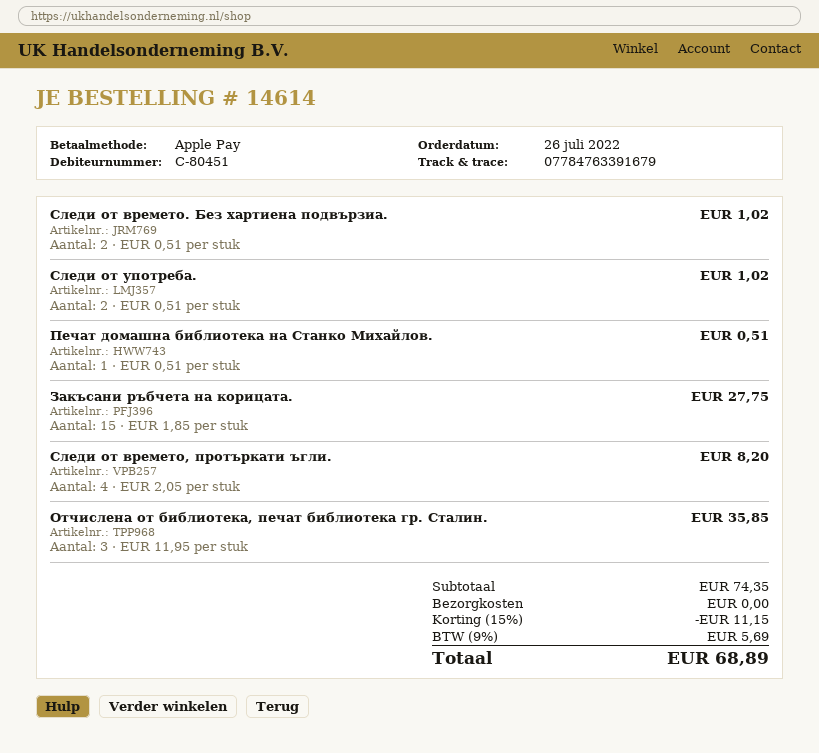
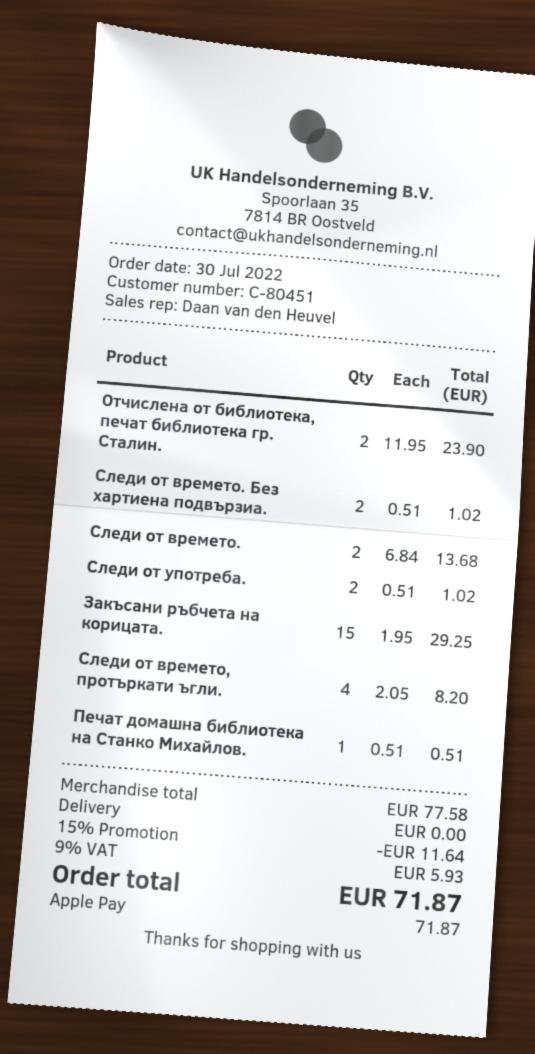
order date: 2022-07-26 -> 2022-07-30
Закъсани ръбчета на корицата.: 15 x 1.85 = 27.75 -> 15 x 1.95 = 29.25
Отчислена от библиотека, печат библиотека гр. Сталин.: 3 x 11.95 = 35.85 -> 2 x 11.95 = 23.90
Следи от времето.: none -> 2 x 6.84 = 13.68
subtotal: 74.35 -> 77.58
discount: 15% = 11.15 -> 15% = 11.64
tax: 9% = 5.69 -> 9% = 5.93
total: 68.89 -> 71.87

